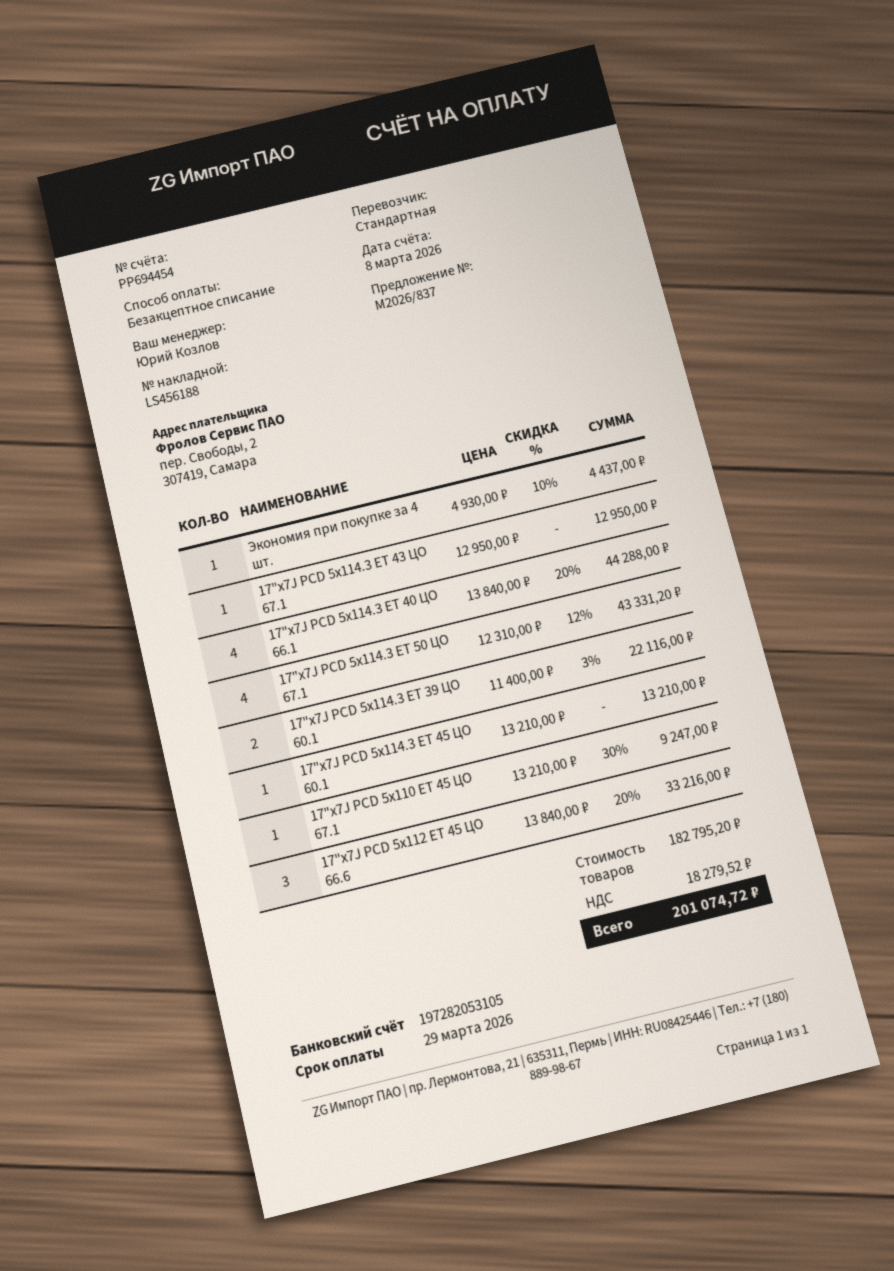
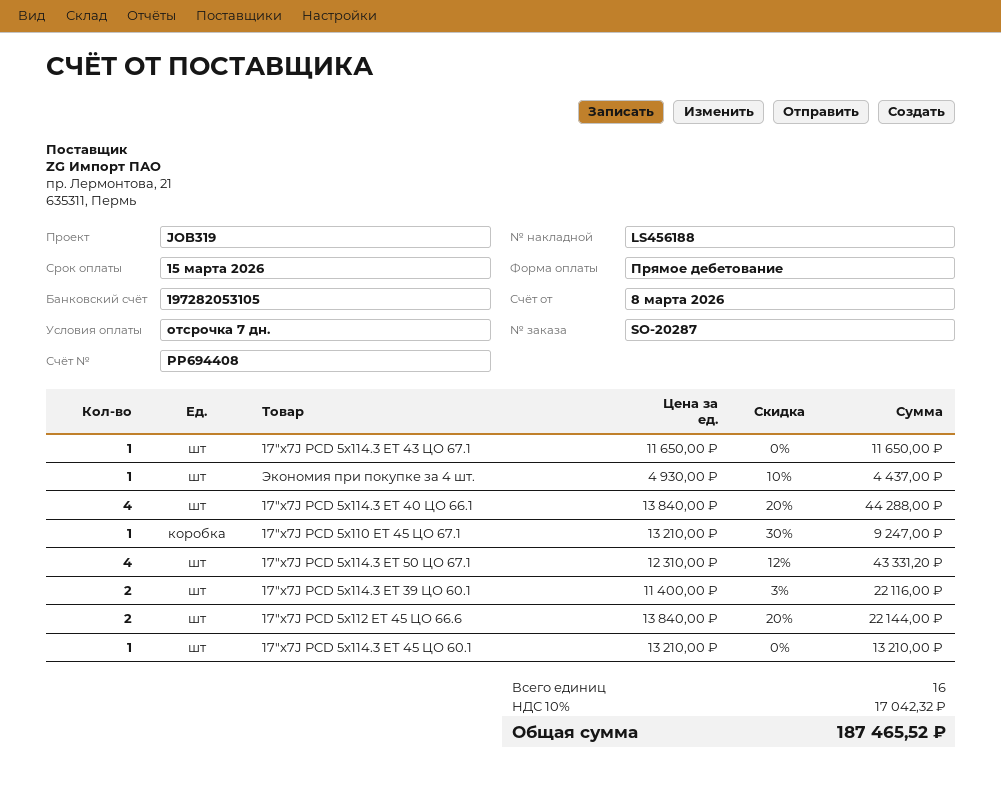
invoice number: PP694454 -> PP694408
due date: 2026-03-29 -> 2026-03-15
17"x7J PCD 5x114.3 ЕТ 43 ЦО 67.1: 1 x 12950.00 = 12950.00 -> 1 x 11650.00 = 11650.00
17"x7J PCD 5x112 ЕТ 45 ЦО 66.6: 3 x 13840.00 - 20% = 33216.00 -> 2 x 13840.00 - 20% = 22144.00
tax: 18279.52 -> 17042.32
total: 201074.72 -> 187465.52

